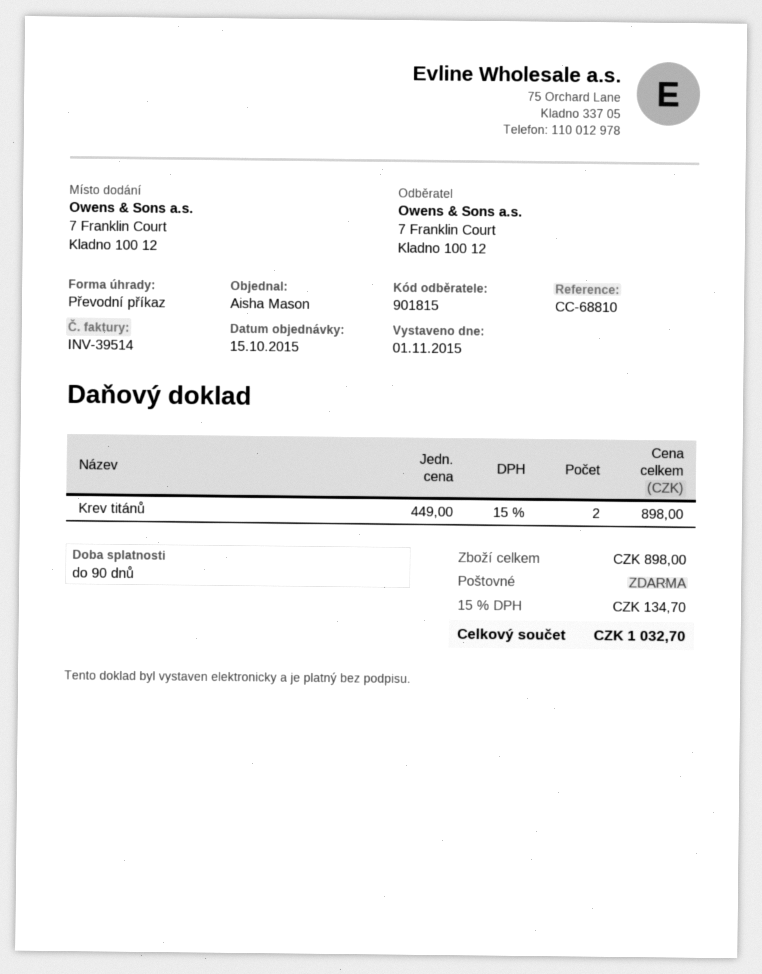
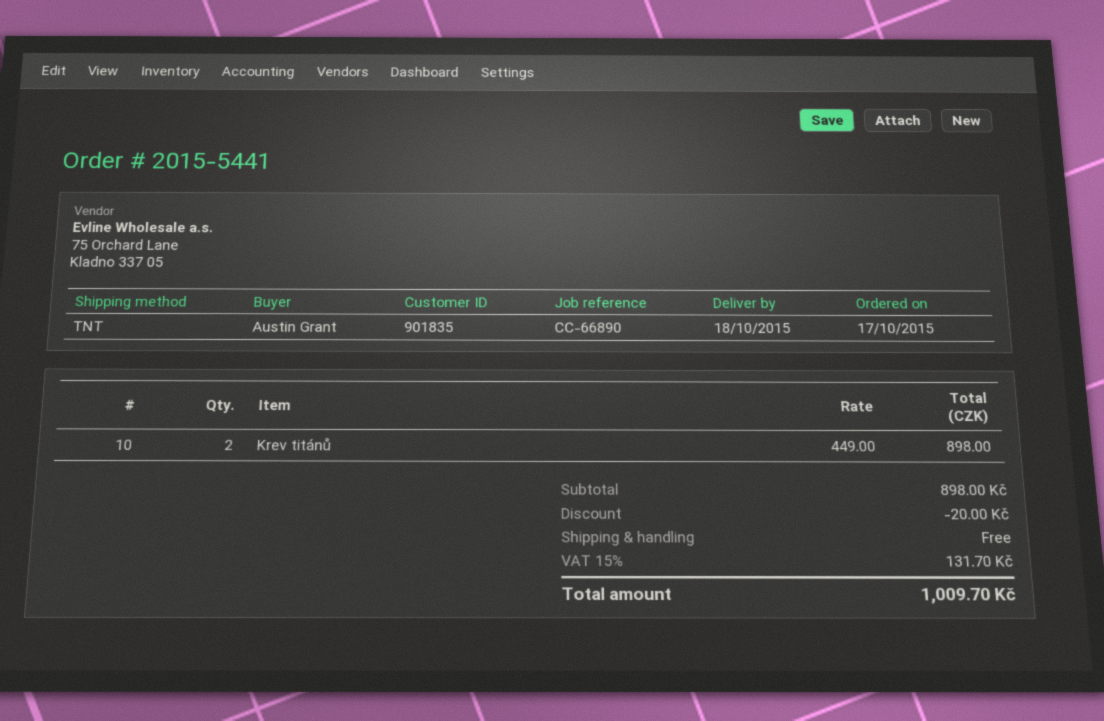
order date: 2015-10-15 -> 2015-10-17
customer number: 901815 -> 901835
reference: CC-68810 -> CC-66890
ordered by: Aisha Mason -> Austin Grant
discount: none -> 20.00
tax: 15% = 134.70 -> 15% = 131.70
total: 1032.70 -> 1009.70

